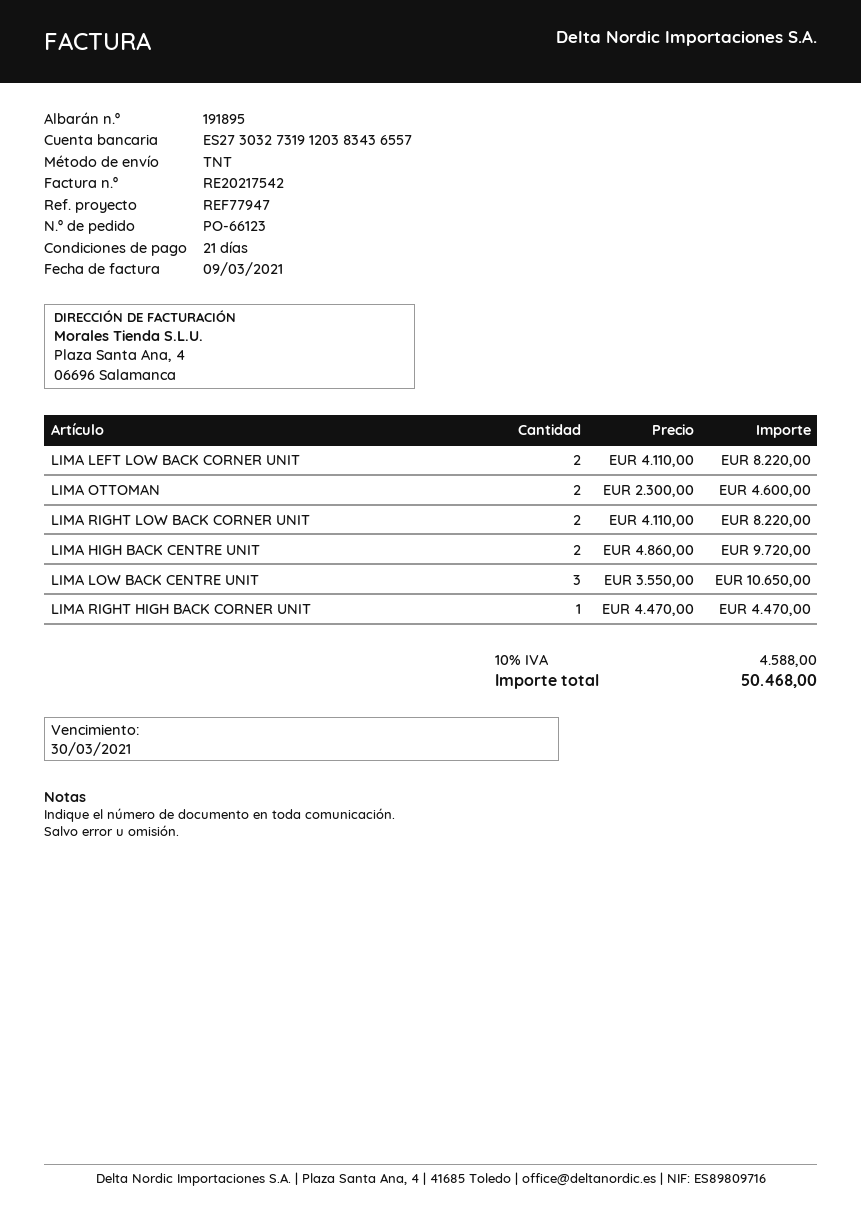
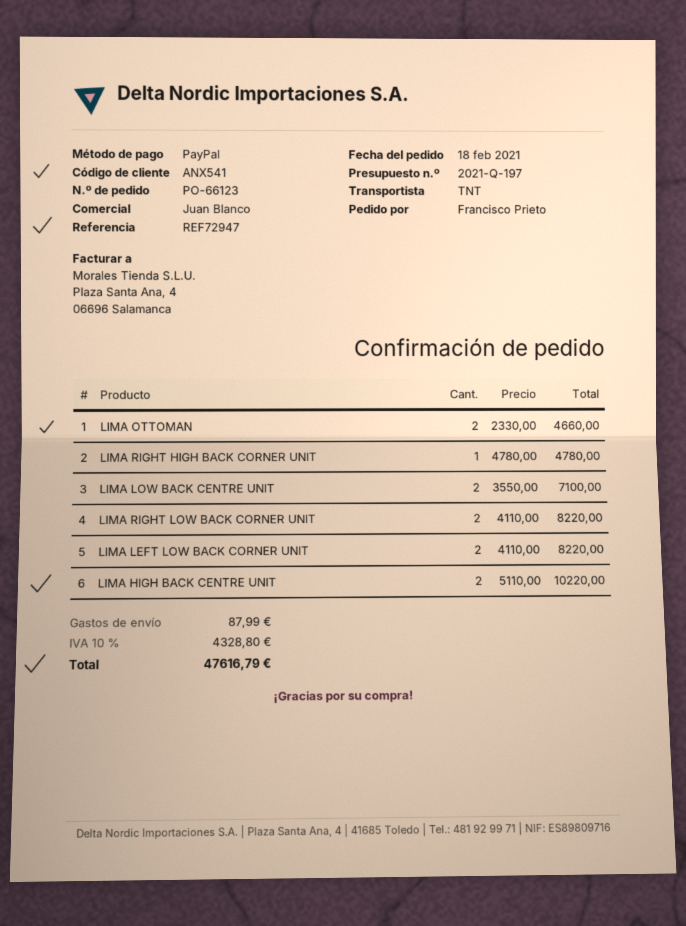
reference: REF77947 -> REF72947
LIMA OTTOMAN: 2 x 2300.00 = 4600.00 -> 2 x 2330.00 = 4660.00
LIMA HIGH BACK CENTRE UNIT: 2 x 4860.00 = 9720.00 -> 2 x 5110.00 = 10220.00
LIMA LOW BACK CENTRE UNIT: 3 x 3550.00 = 10650.00 -> 2 x 3550.00 = 7100.00
LIMA RIGHT HIGH BACK CORNER UNIT: 1 x 4470.00 = 4470.00 -> 1 x 4780.00 = 4780.00
shipping: none -> 87.99
tax: 10% = 4588.00 -> 10% = 4328.80
total: 50468.00 -> 47616.79

